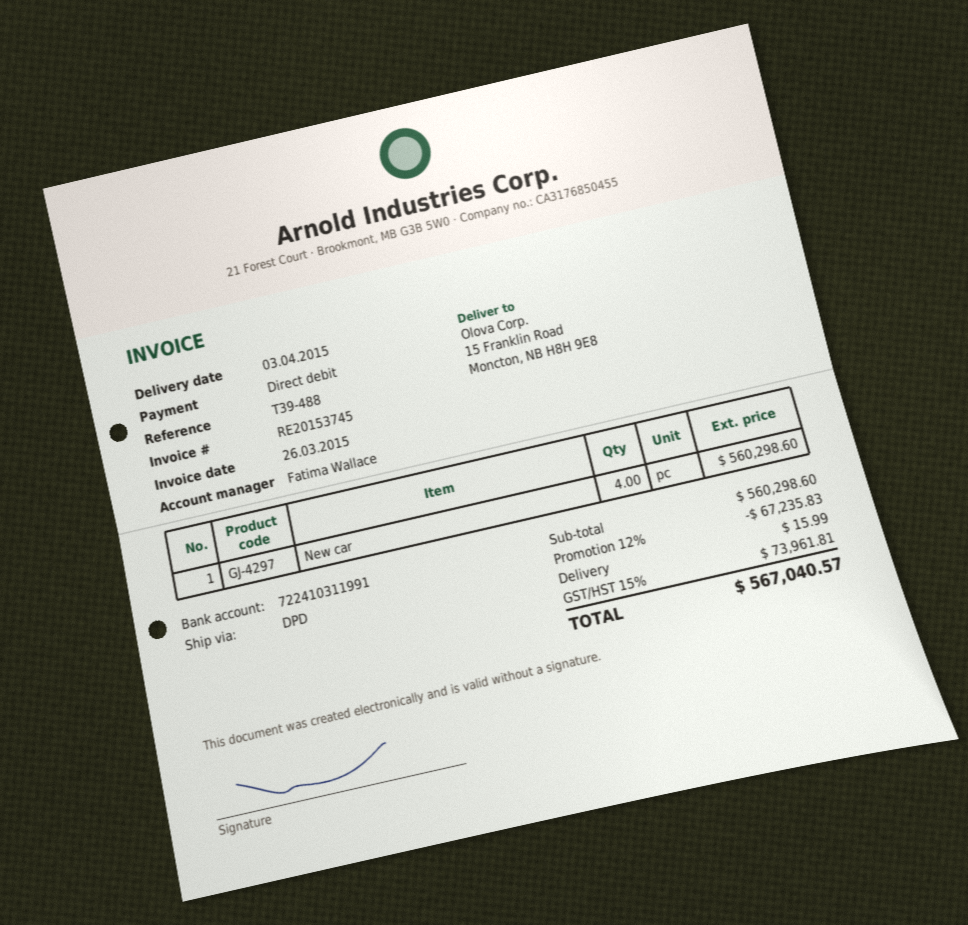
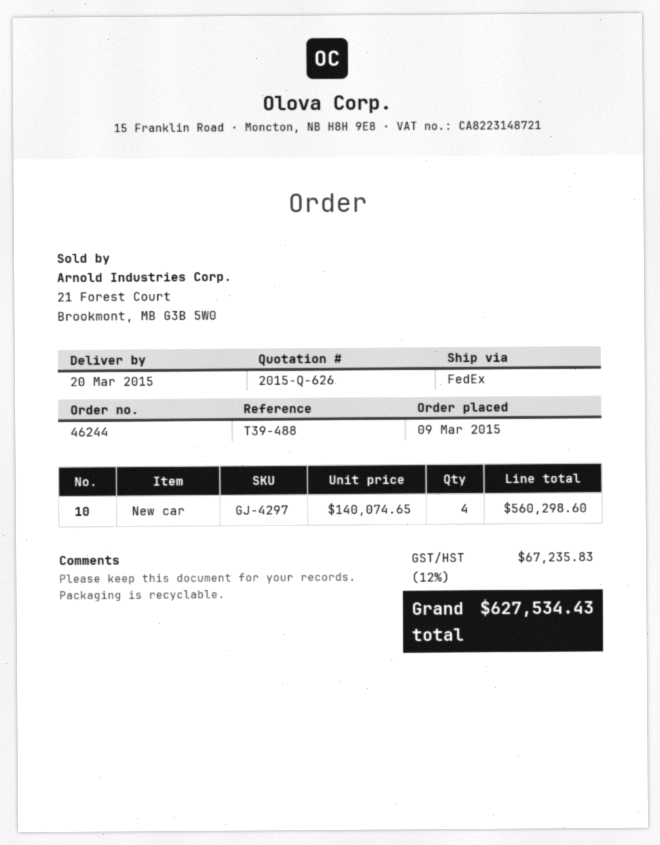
delivery date: 2015-04-03 -> 2015-03-20
shipping method: DPD -> FedEx
discount: 12% = 67235.83 -> none
shipping: 15.99 -> none
tax: 15% = 73961.81 -> 12% = 67235.83
total: 567040.57 -> 627534.43

